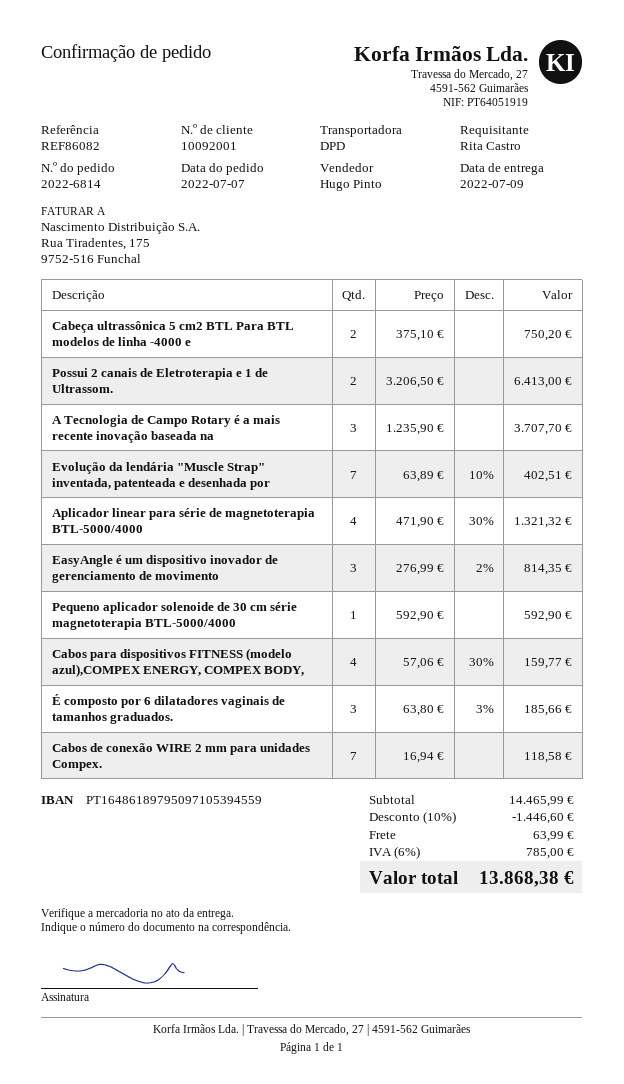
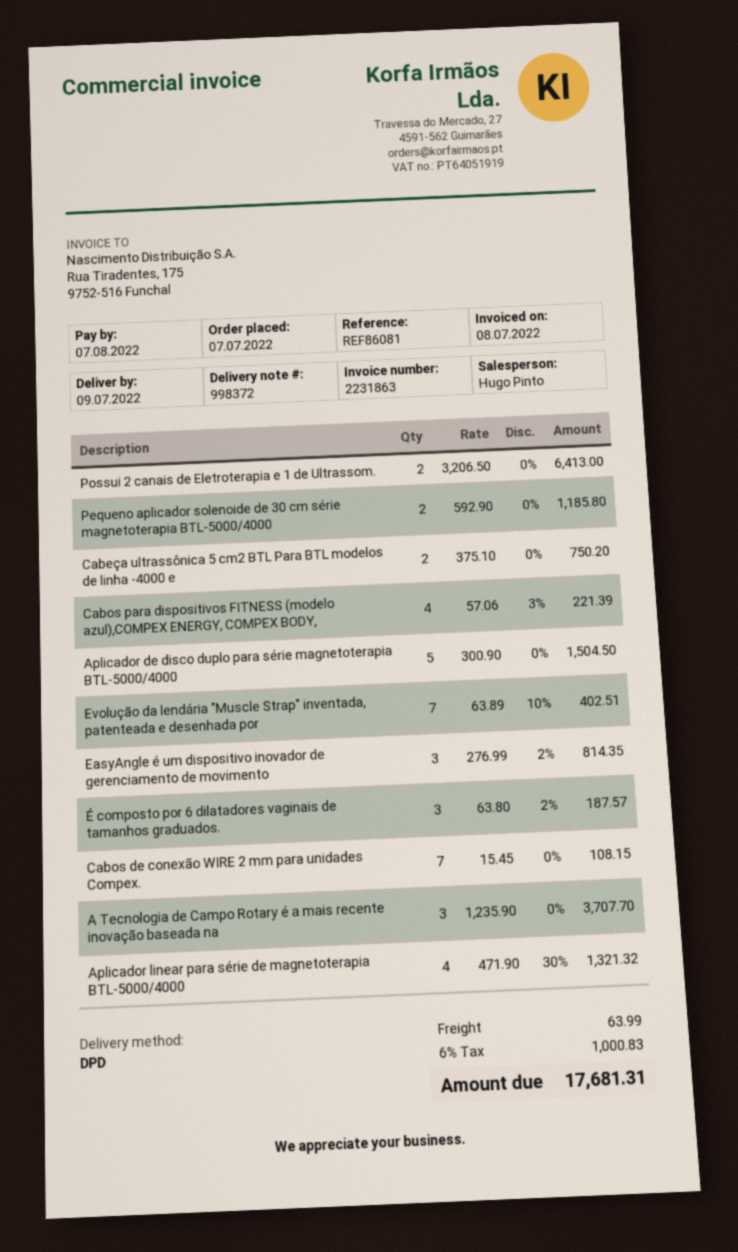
reference: REF86082 -> REF86081
Pequeno aplicador solenoide de 30 cm série magnetoterapia BTL-5000/4000: 1 x 592.90 = 592.90 -> 2 x 592.90 = 1185.80
Cabos para dispositivos FITNESS (modelo azul),COMPEX ENERGY, COMPEX BODY,: 4 x 57.06 - 30% = 159.77 -> 4 x 57.06 - 3% = 221.39
É composto por 6 dilatadores vaginais de tamanhos graduados.: 3 x 63.80 - 3% = 185.66 -> 3 x 63.80 - 2% = 187.57
Cabos de conexão WIRE 2 mm para unidades Compex.: 7 x 16.94 = 118.58 -> 7 x 15.45 = 108.15
Aplicador de disco duplo para série magnetoterapia BTL-5000/4000: none -> 5 x 300.90 = 1504.50
discount: 10% = 1446.60 -> none
tax: 6% = 785.00 -> 6% = 1000.83
total: 13868.38 -> 17681.31

